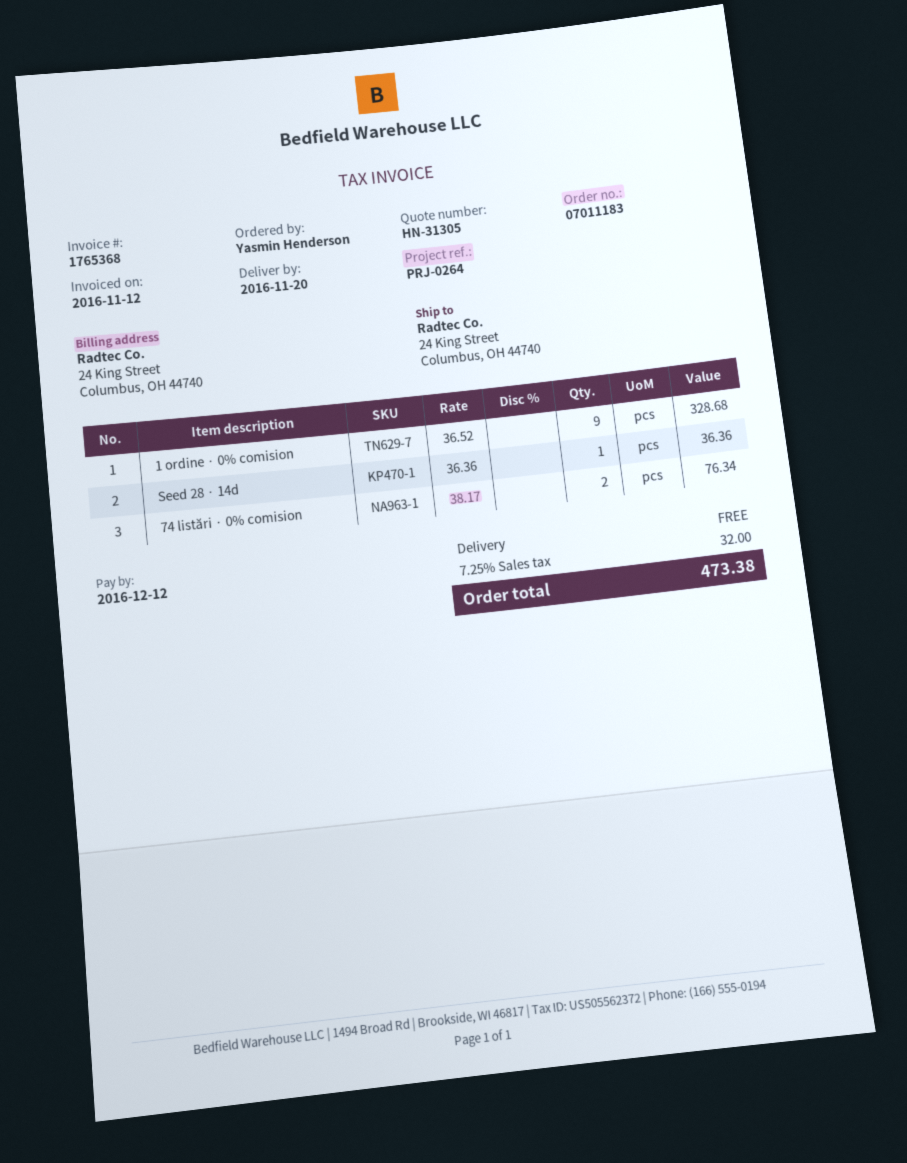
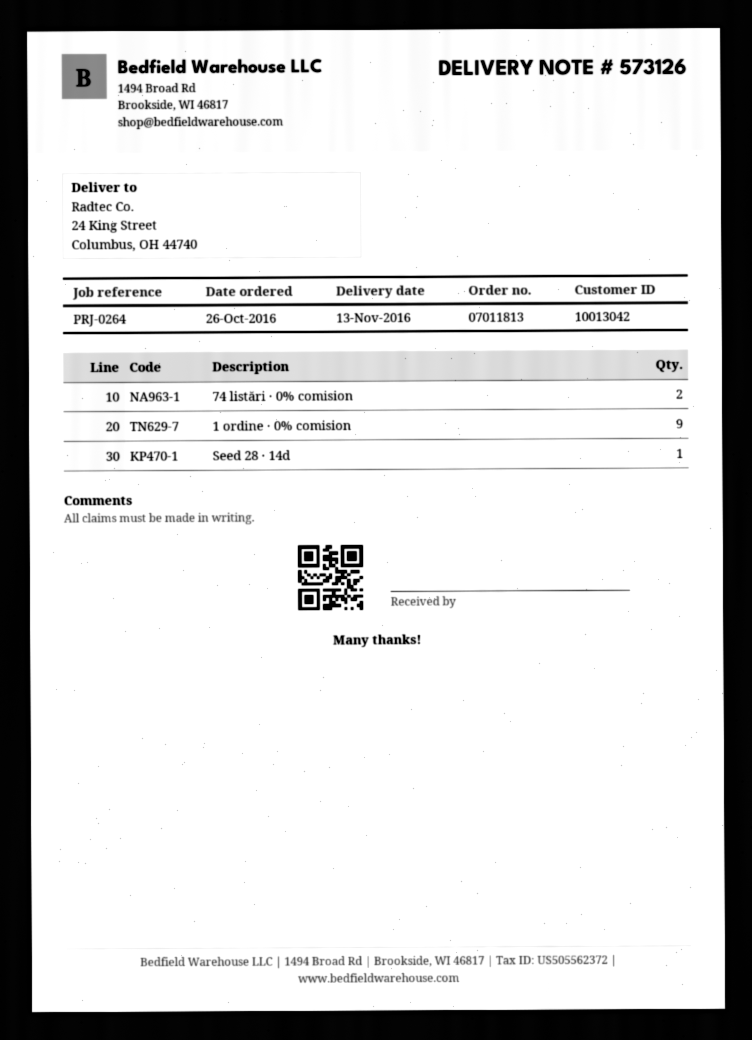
order number: 07011183 -> 07011813
delivery date: 2016-11-20 -> 2016-11-13

